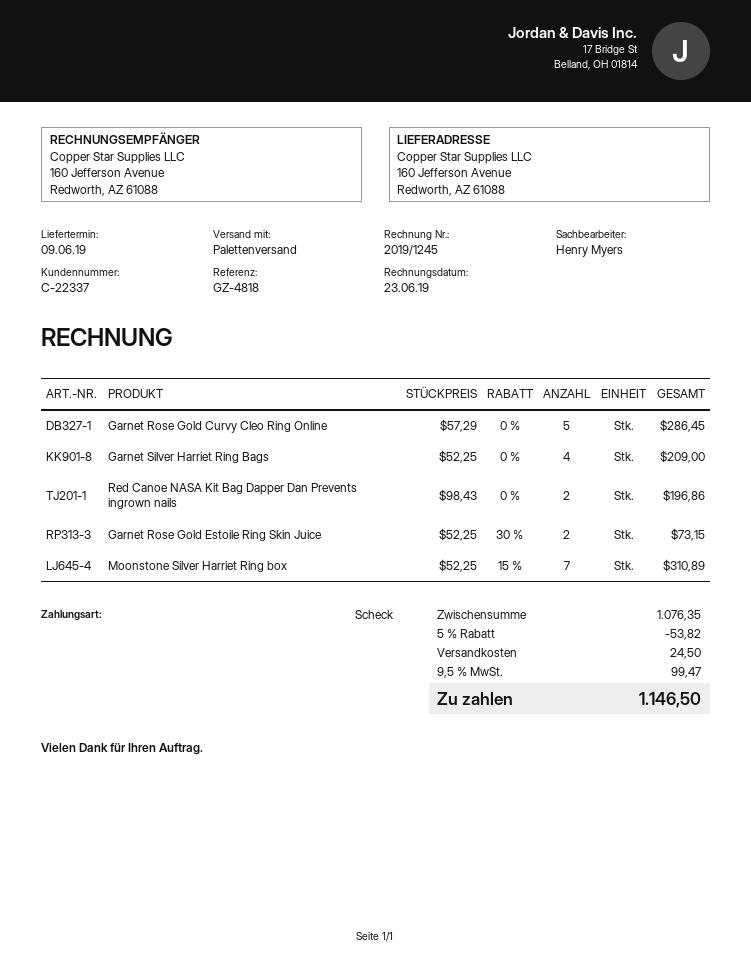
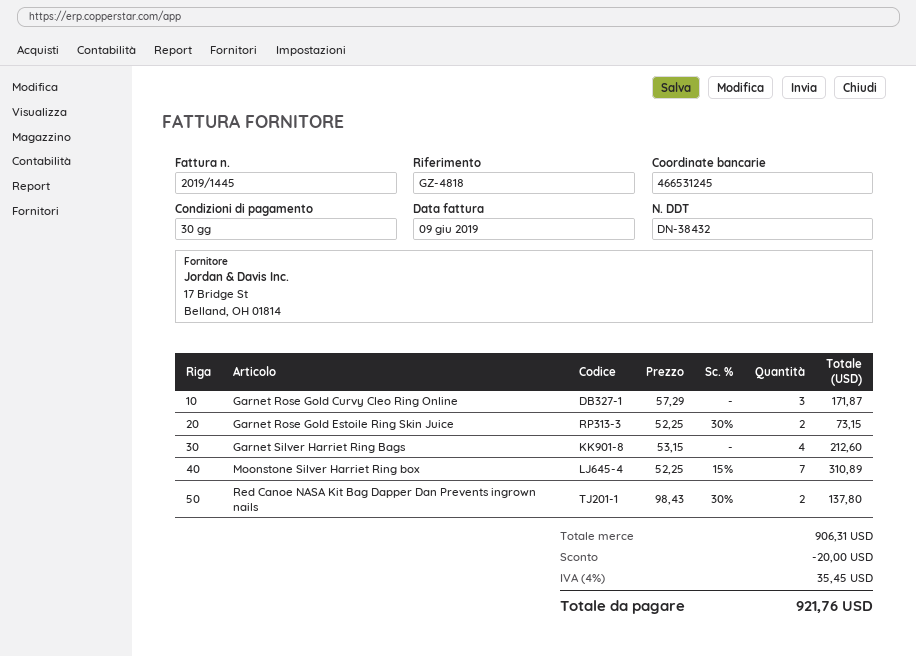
invoice number: 2019/1245 -> 2019/1445
invoice date: 2019-06-23 -> 2019-06-09
Garnet Rose Gold Curvy Cleo Ring Online: 5 x 57.29 = 286.45 -> 3 x 57.29 = 171.87
Garnet Silver Harriet Ring Bags: 4 x 52.25 = 209.00 -> 4 x 53.15 = 212.60
Red Canoe NASA Kit Bag Dapper Dan Prevents ingrown nails: 2 x 98.43 = 196.86 -> 2 x 98.43 - 30% = 137.80
subtotal: 1076.35 -> 906.31
discount: 53.82 -> 20.00
shipping: 24.50 -> none
tax: 9.5% = 99.47 -> 4% = 35.45
total: 1146.50 -> 921.76

